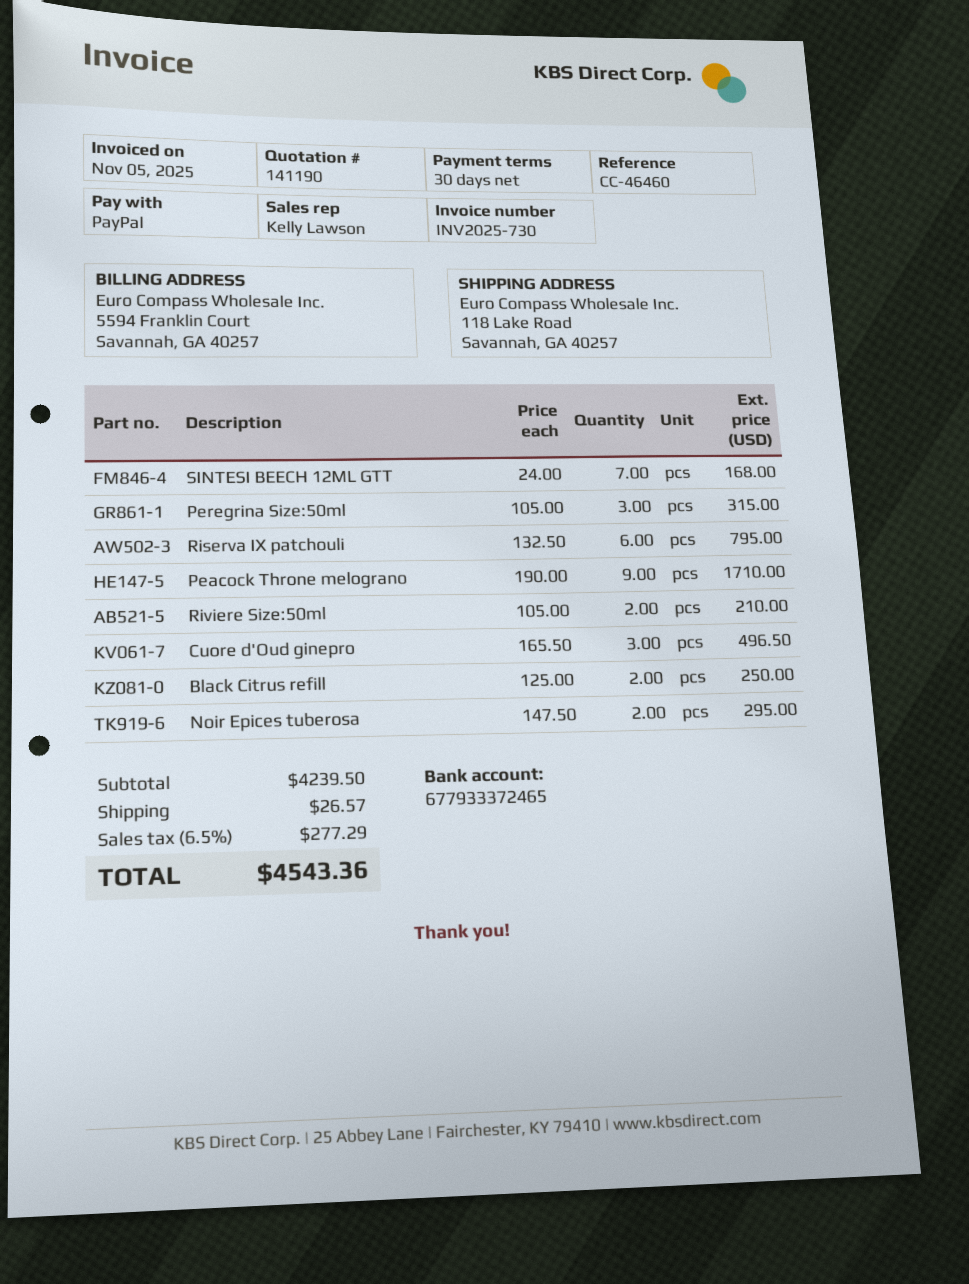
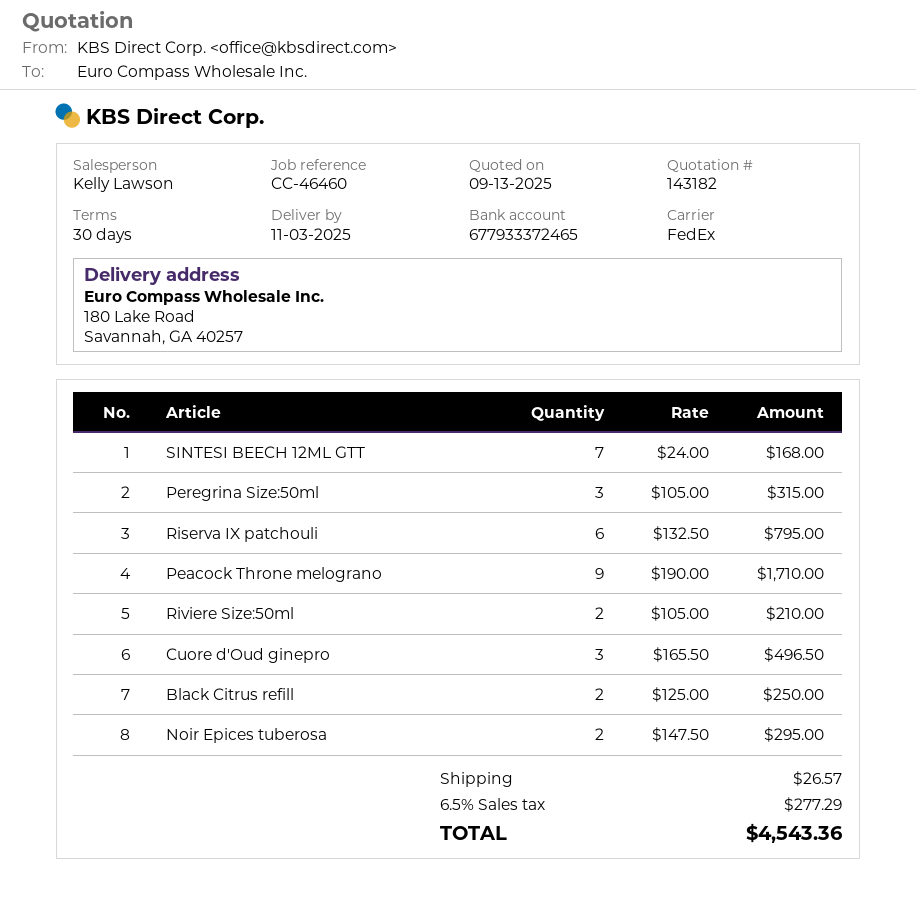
quote number: 141190 -> 143182
ship to: 118 Lake Road, Savannah, GA 40257 -> 180 Lake Road, Savannah, GA 40257

